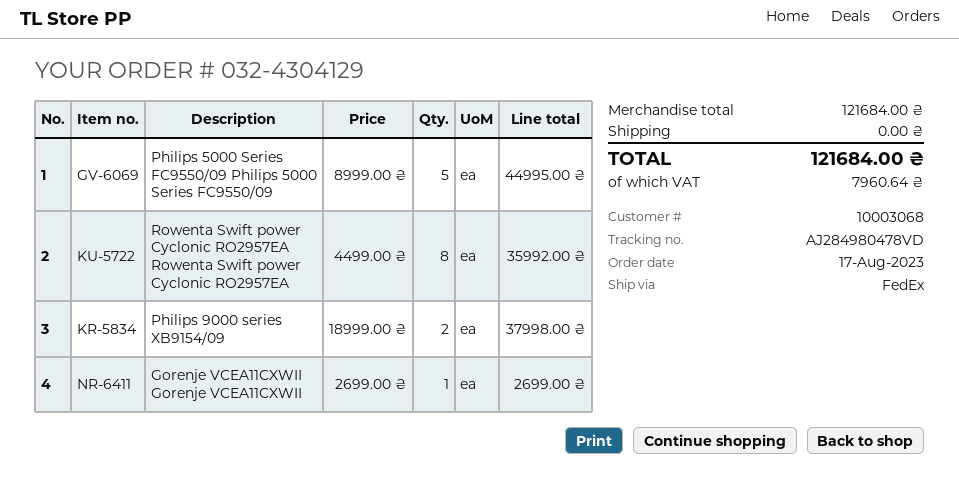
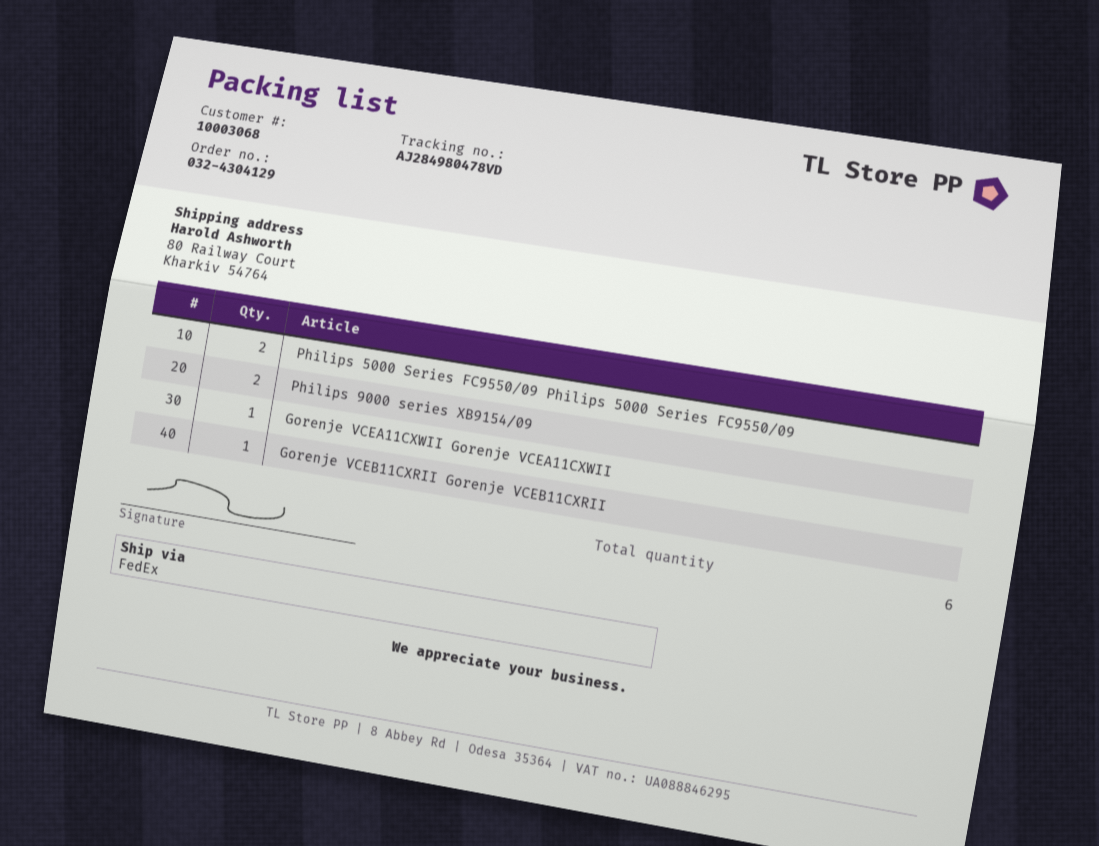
Philips 5000 Series FC9550/09 Philips 5000 Series FC9550/09: 5 -> 2
Rowenta Swift power Cyclonic RO2957EA Rowenta Swift power Cyclonic RO2957EA: 8 -> none
Gorenje VCEB11CXRII Gorenje VCEB11CXRII: none -> 1

